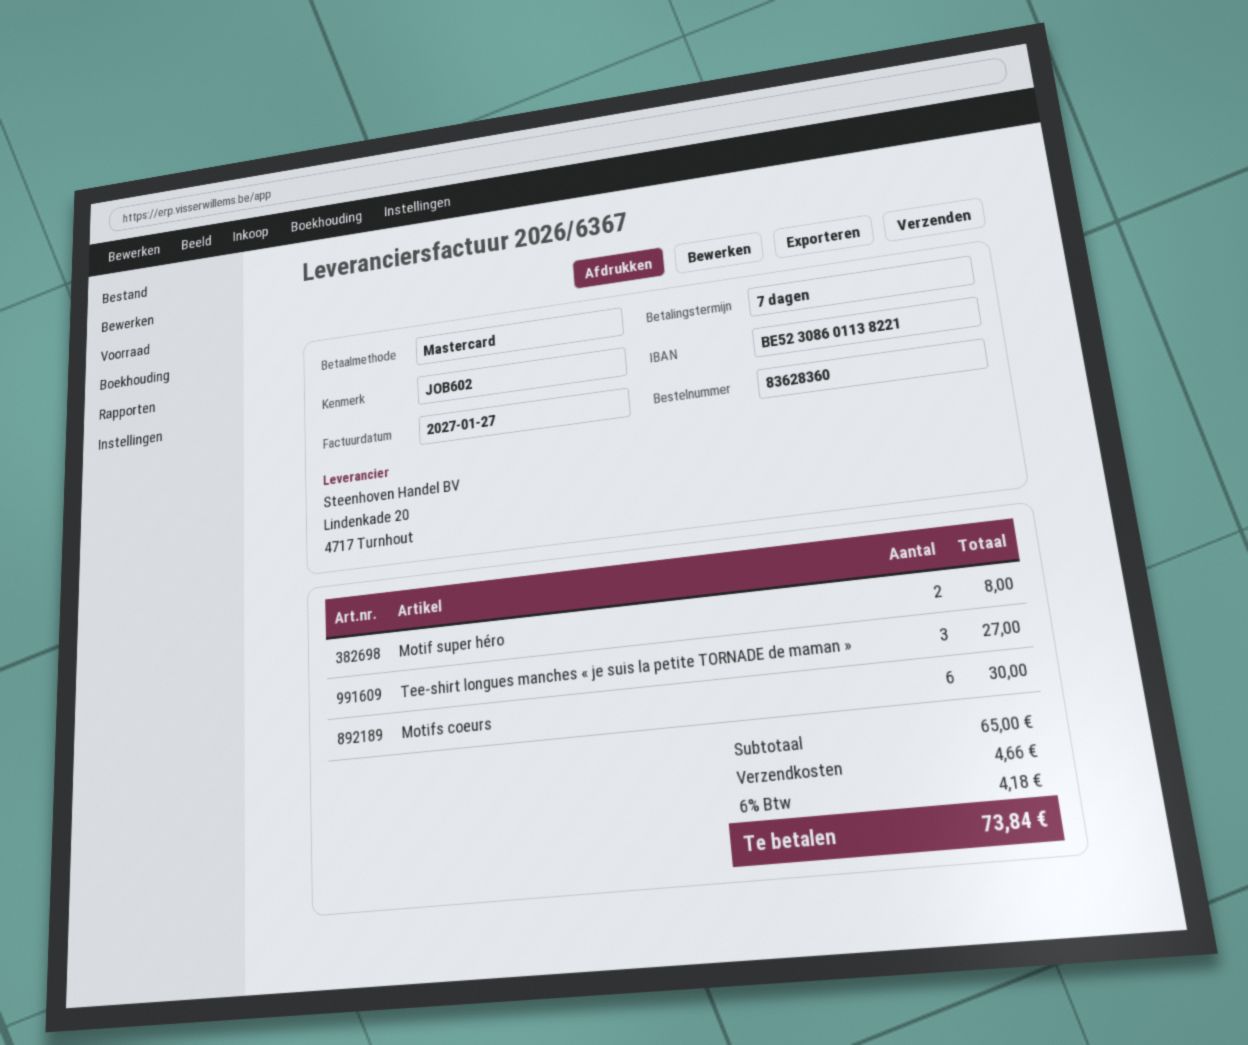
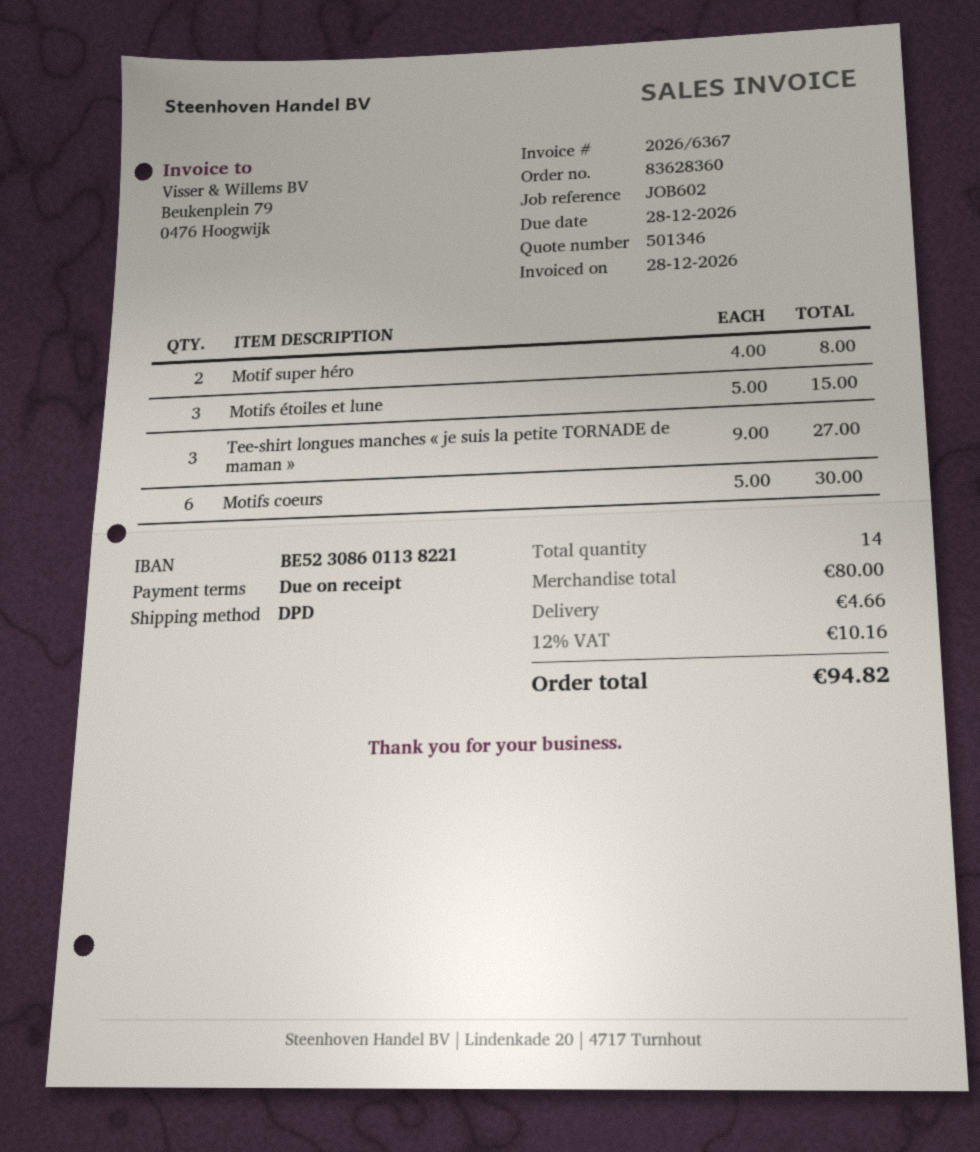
invoice date: 2027-01-27 -> 2026-12-28
payment terms: 7 days -> on receipt
Motifs étoiles et lune: none -> 3 for 15.00
subtotal: 65.00 -> 80.00
tax: 6% = 4.18 -> 12% = 10.16
total: 73.84 -> 94.82

